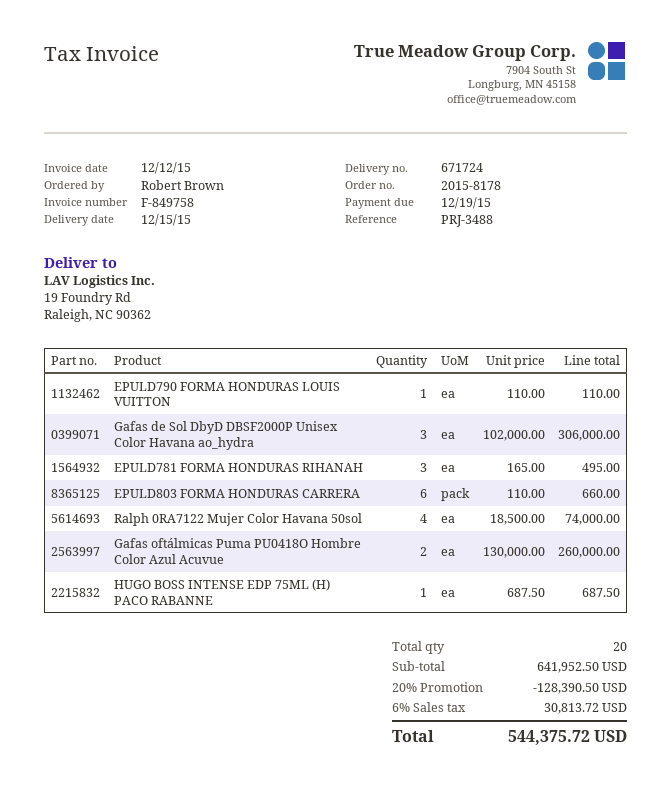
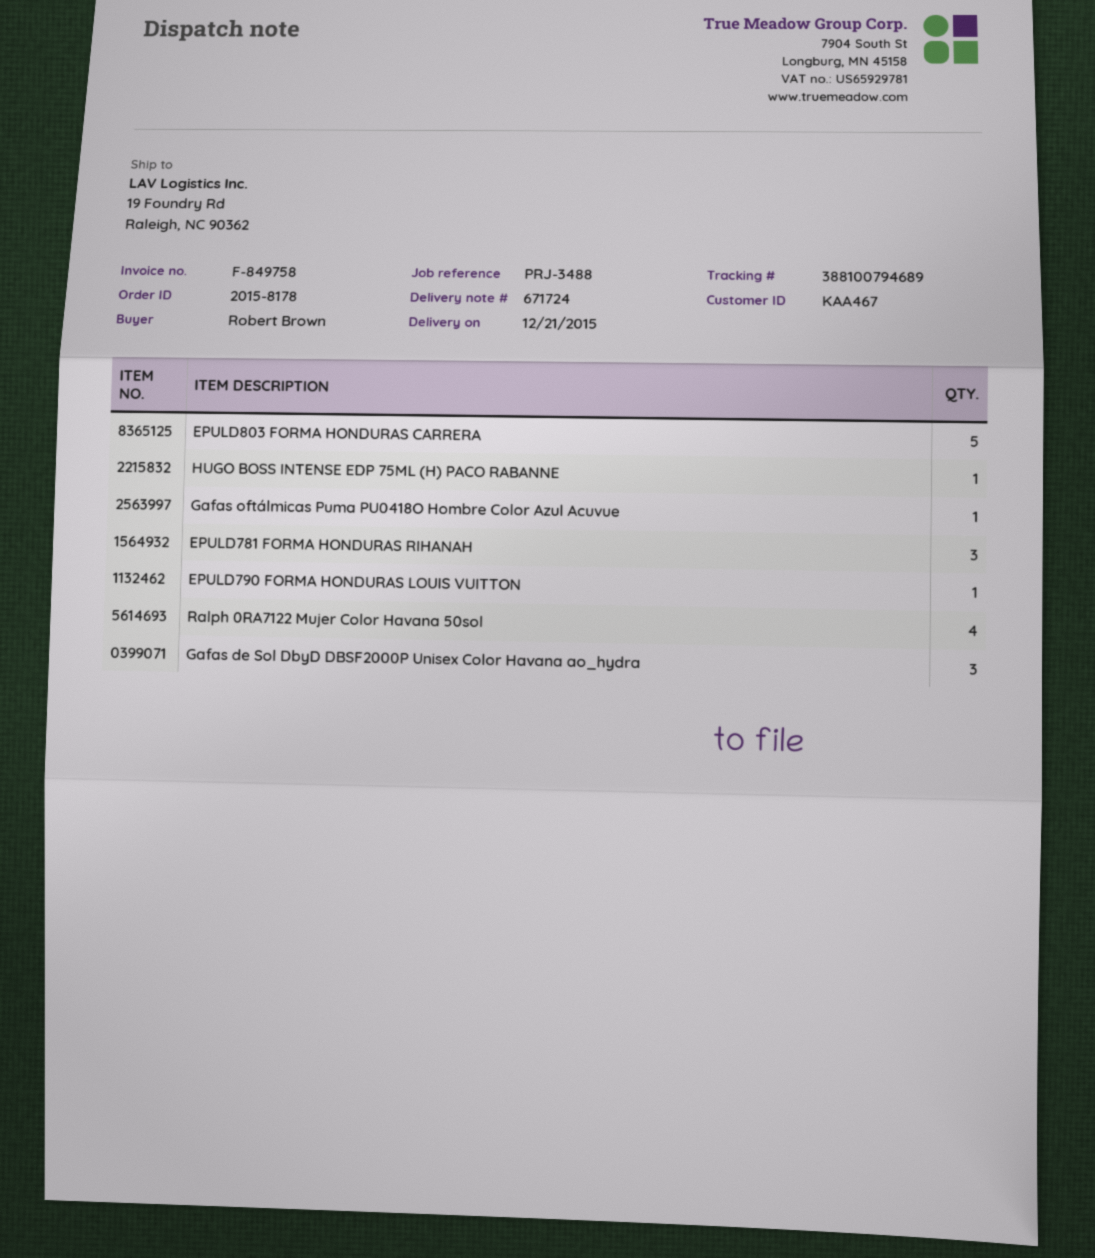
delivery date: 2015-12-15 -> 2015-12-21
EPULD803 FORMA HONDURAS CARRERA: 6 -> 5
Gafas oftálmicas Puma PU0418O Hombre Color Azul Acuvue: 2 -> 1

